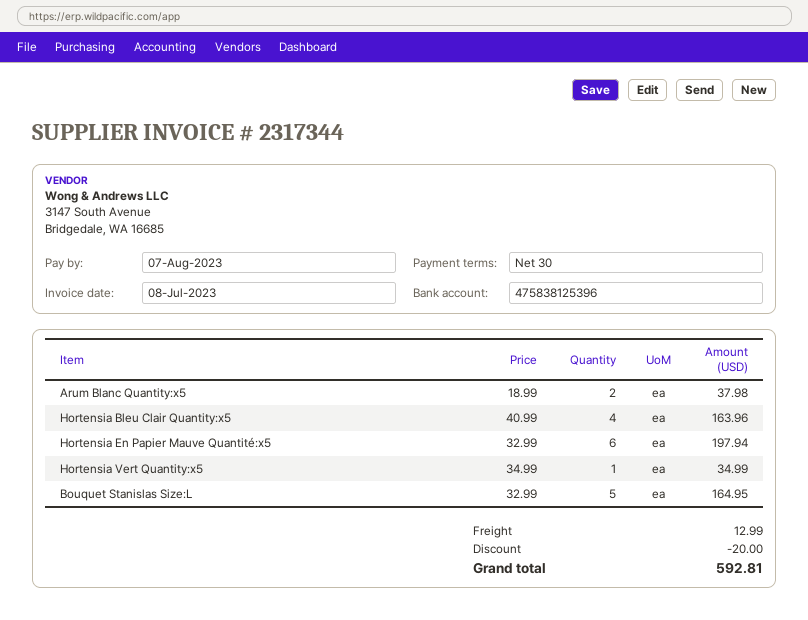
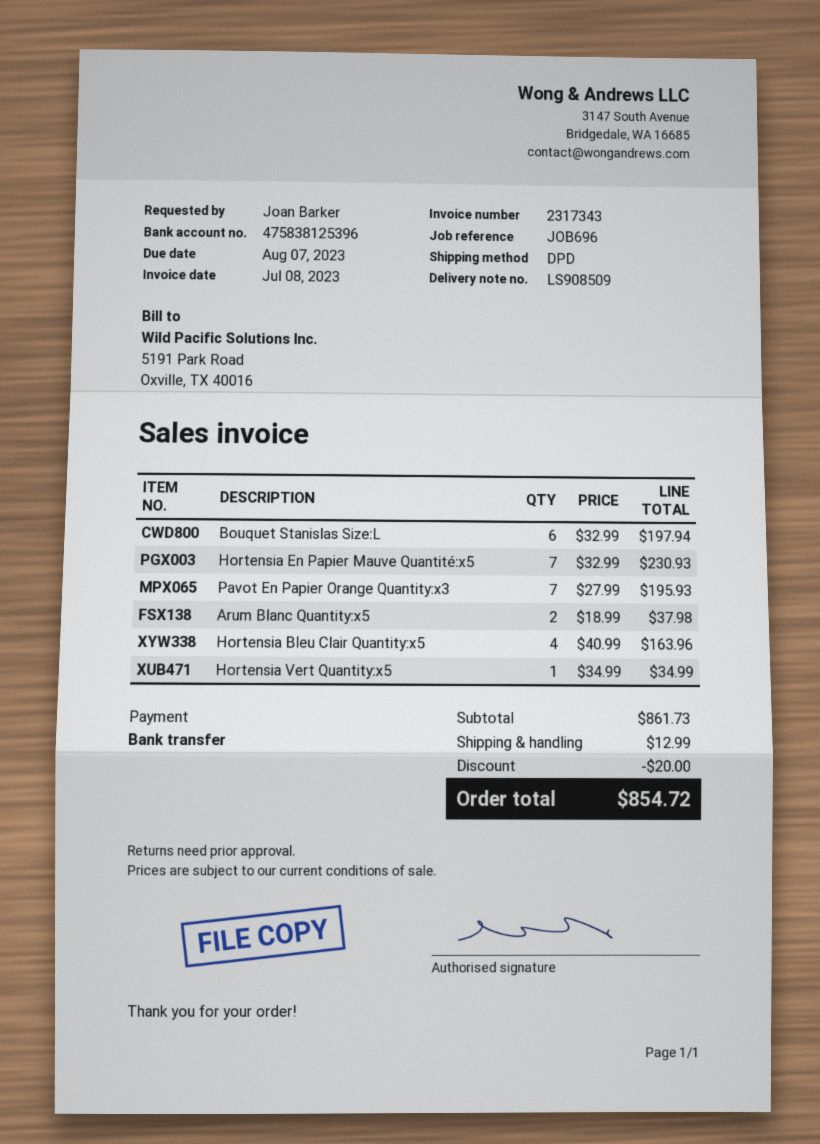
invoice number: 2317344 -> 2317343
Hortensia En Papier Mauve Quantité:x5: 6 x 32.99 = 197.94 -> 7 x 32.99 = 230.93
Bouquet Stanislas Size:L: 5 x 32.99 = 164.95 -> 6 x 32.99 = 197.94
Pavot En Papier Orange Quantity:x3: none -> 7 x 27.99 = 195.93
total: 592.81 -> 854.72

